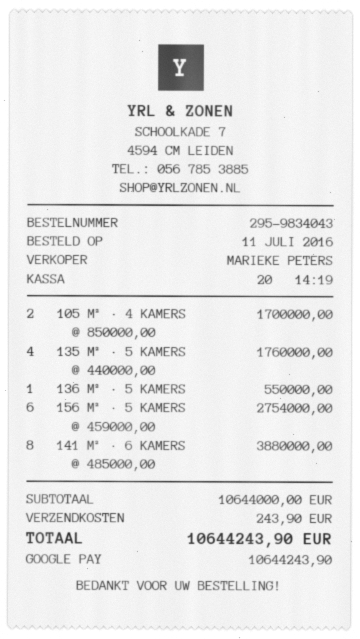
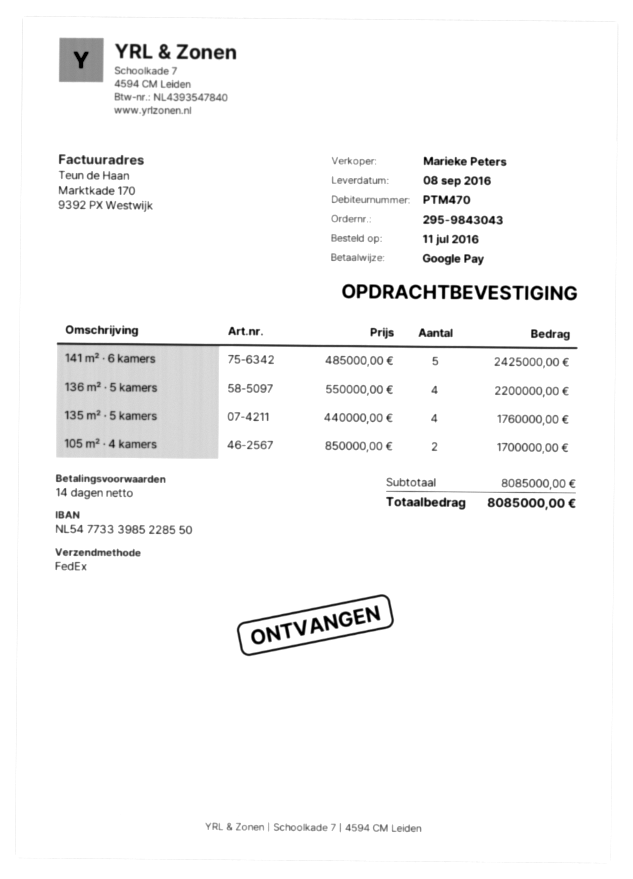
order number: 295-9834043 -> 295-9843043
136 M² · 5 KAMERS: 1 x 550000.00 = 550000.00 -> 4 x 550000.00 = 2200000.00
156 M² · 5 KAMERS: 6 x 459000.00 = 2754000.00 -> none
141 M² · 6 KAMERS: 8 x 485000.00 = 3880000.00 -> 5 x 485000.00 = 2425000.00
subtotal: 10644000.00 -> 8085000.00
shipping: 243.90 -> none
total: 10644243.90 -> 8085000.00

